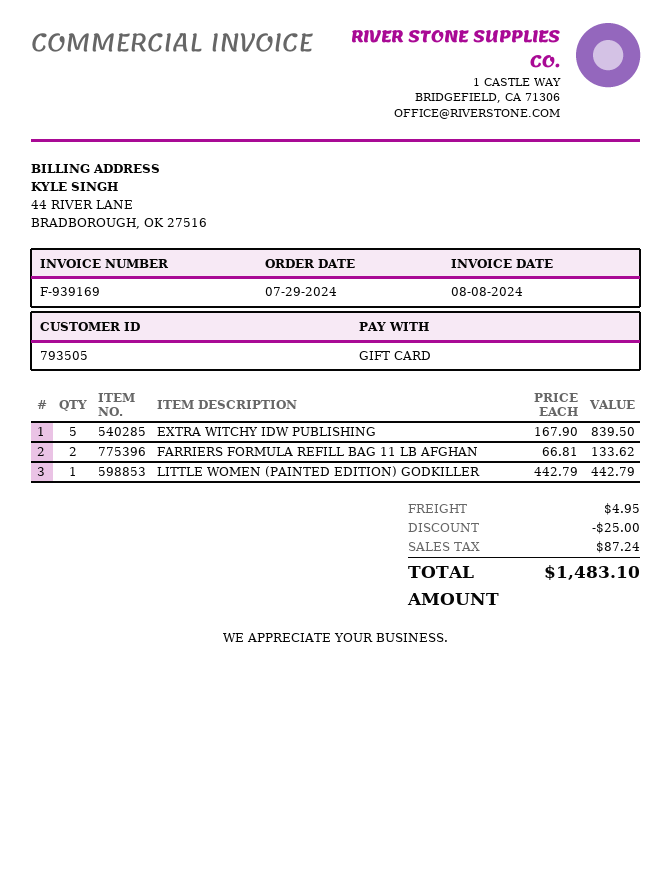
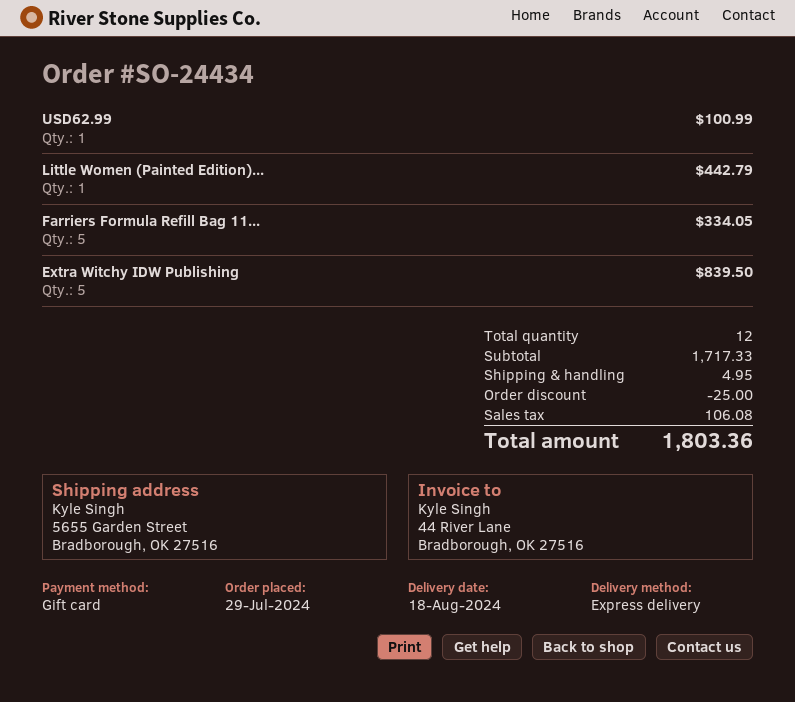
FARRIERS FORMULA REFILL BAG 11 LB AFGHAN: 2 for 133.62 -> 5 for 334.05
USD62.99: none -> 1 for 100.99
tax: 87.24 -> 106.08
total: 1483.10 -> 1803.36

